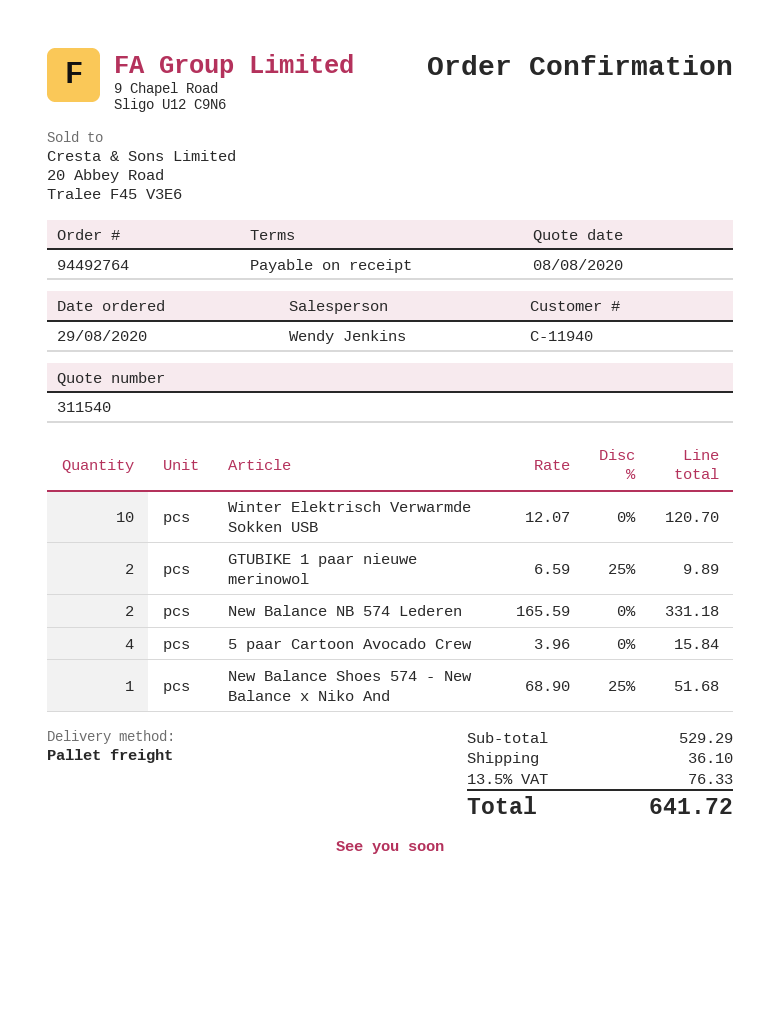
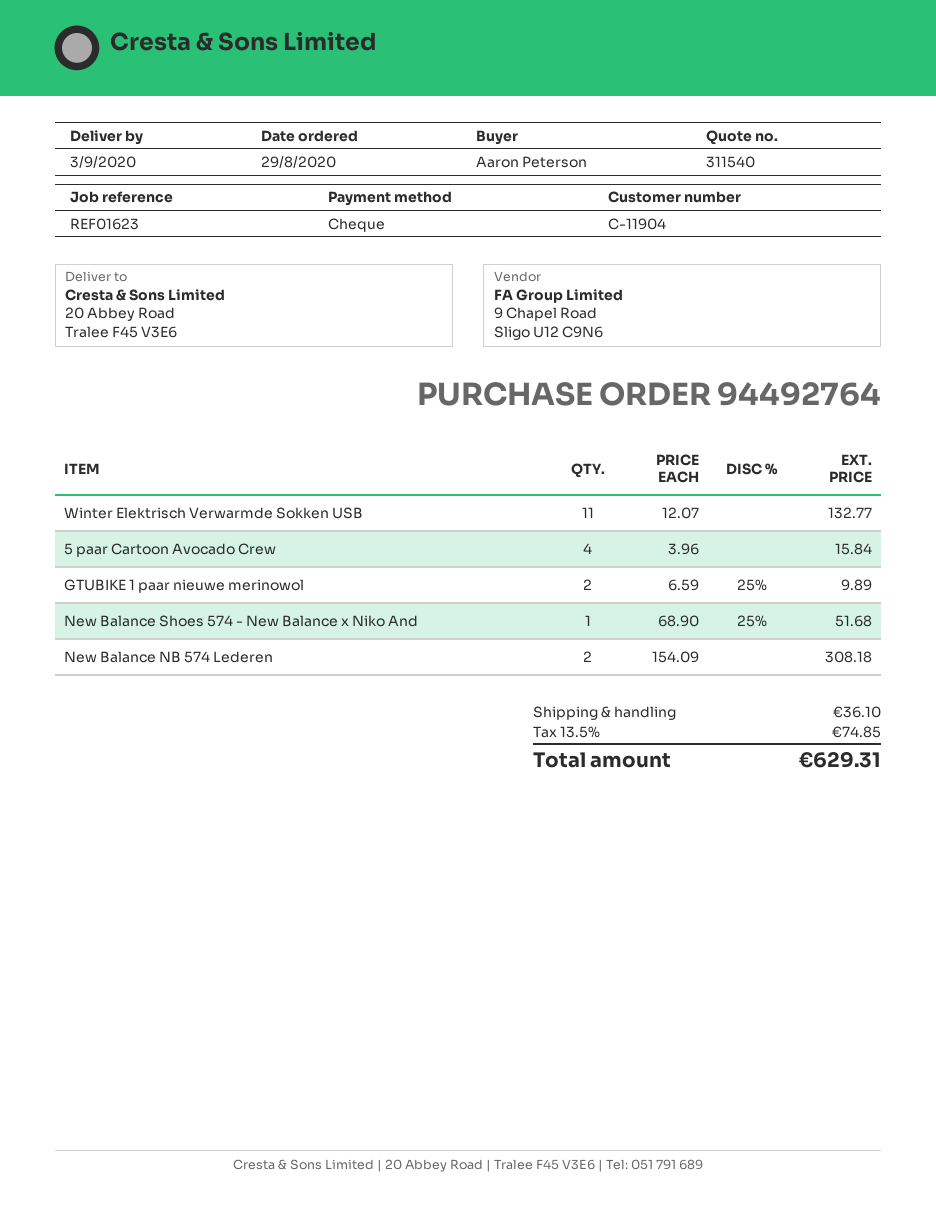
customer number: C-11940 -> C-11904
Winter Elektrisch Verwarmde Sokken USB: 10 x 12.07 = 120.70 -> 11 x 12.07 = 132.77
New Balance NB 574 Lederen: 2 x 165.59 = 331.18 -> 2 x 154.09 = 308.18
tax: 13.5% = 76.33 -> 13.5% = 74.85
total: 641.72 -> 629.31

